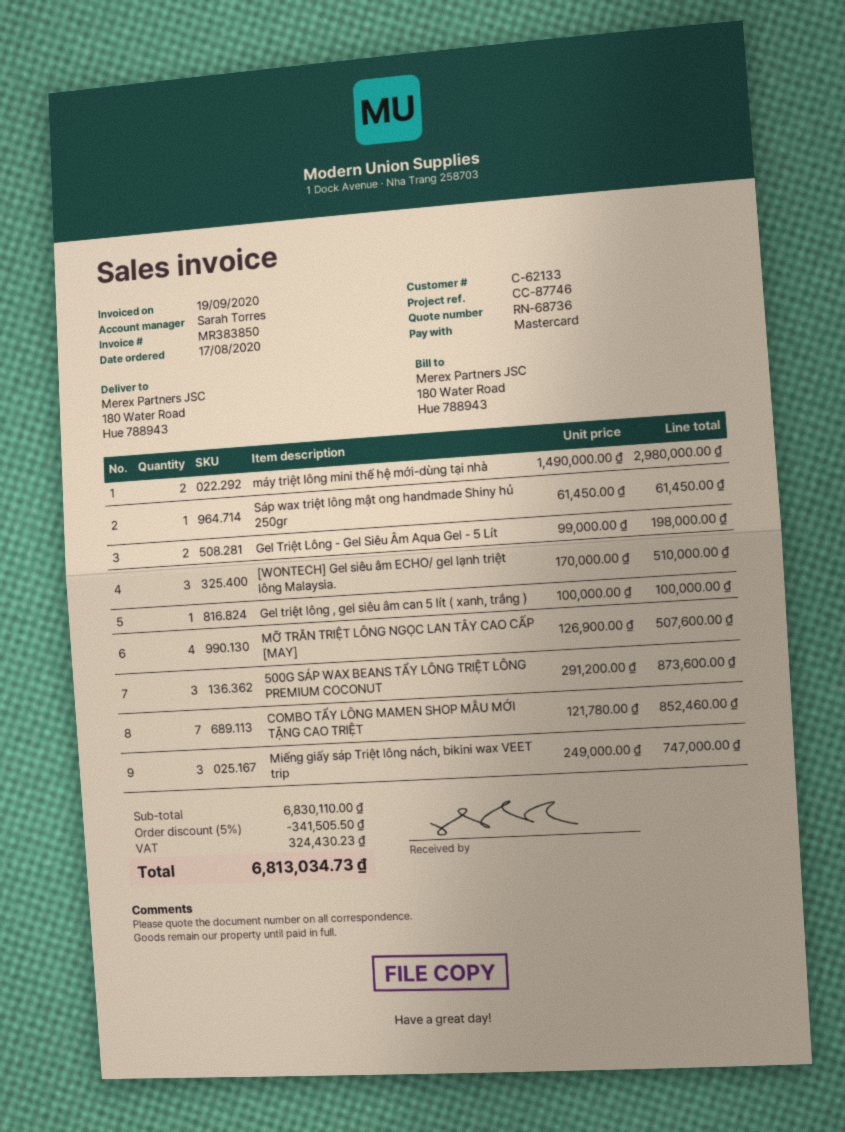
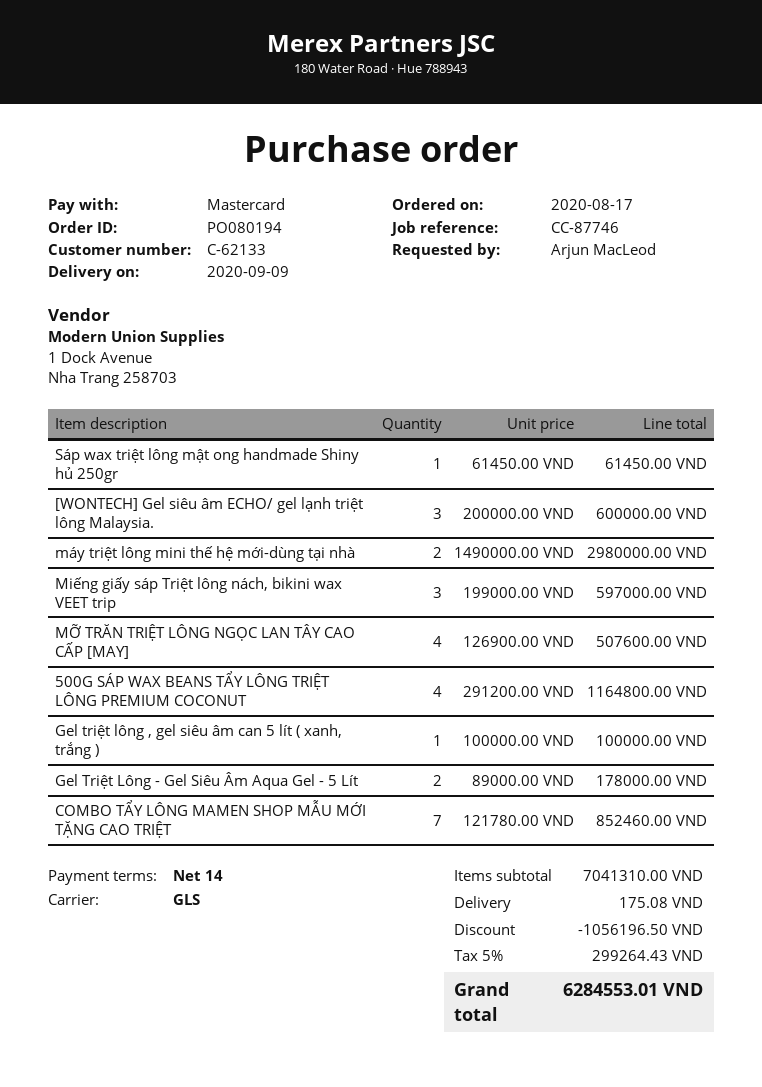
Gel Triệt Lông - Gel Siêu Âm Aqua Gel - 5 Lít: 2 x 99000.00 = 198000.00 -> 2 x 89000.00 = 178000.00
[WONTECH] Gel siêu âm ECHO/ gel lạnh triệt lông Malaysia.: 3 x 170000.00 = 510000.00 -> 3 x 200000.00 = 600000.00
500G SÁP WAX BEANS TẨY LÔNG TRIỆT LÔNG PREMIUM COCONUT: 3 x 291200.00 = 873600.00 -> 4 x 291200.00 = 1164800.00
Miếng giấy sáp Triệt lông nách, bikini wax VEET trip: 3 x 249000.00 = 747000.00 -> 3 x 199000.00 = 597000.00
subtotal: 6830110.00 -> 7041310.00
discount: 341505.50 -> 1056196.50
shipping: none -> 175.08
tax: 324430.23 -> 299264.43
total: 6813034.73 -> 6284553.01

